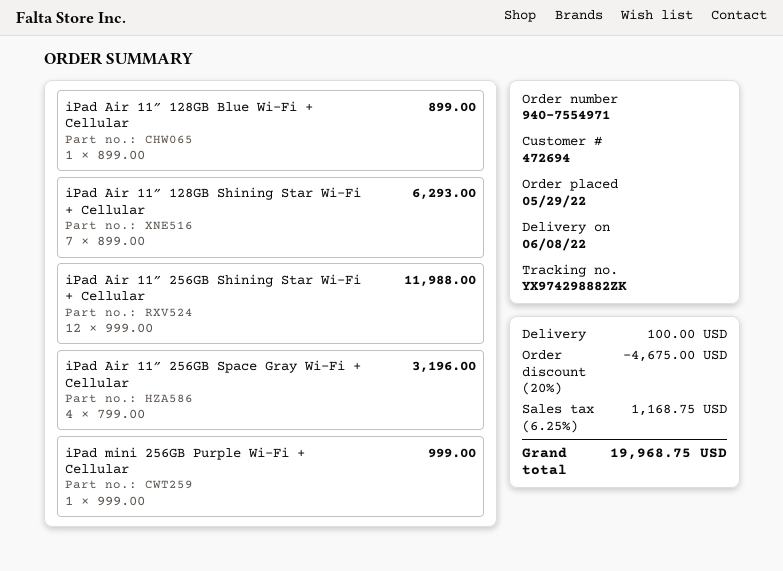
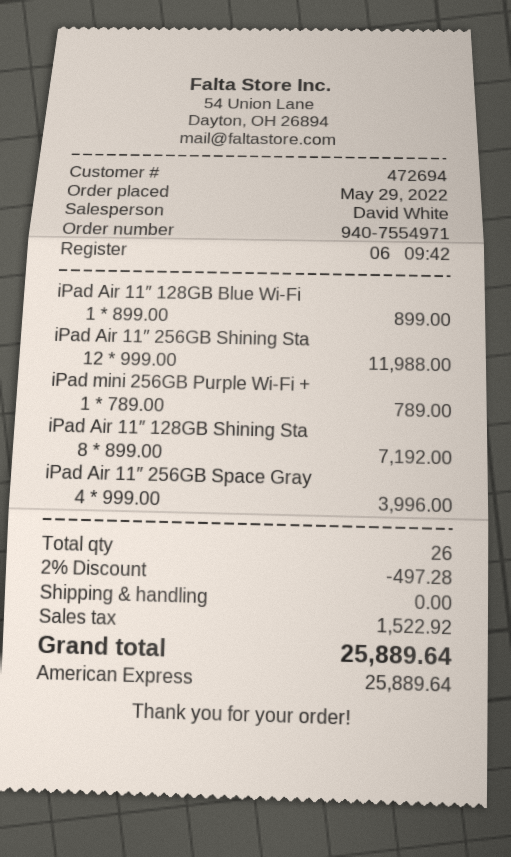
iPad Air 11″ 128GB Shining Star Wi-Fi + Cellular: 7 x 899.00 = 6293.00 -> 8 x 899.00 = 7192.00
iPad Air 11″ 256GB Space Gray Wi-Fi + Cellular: 4 x 799.00 = 3196.00 -> 4 x 999.00 = 3996.00
iPad mini 256GB Purple Wi-Fi + Cellular: 1 x 999.00 = 999.00 -> 1 x 789.00 = 789.00
discount: 20% = 4675.00 -> 2% = 497.28
shipping: 100.00 -> 0.00
tax: 1168.75 -> 1522.92
total: 19968.75 -> 25889.64

